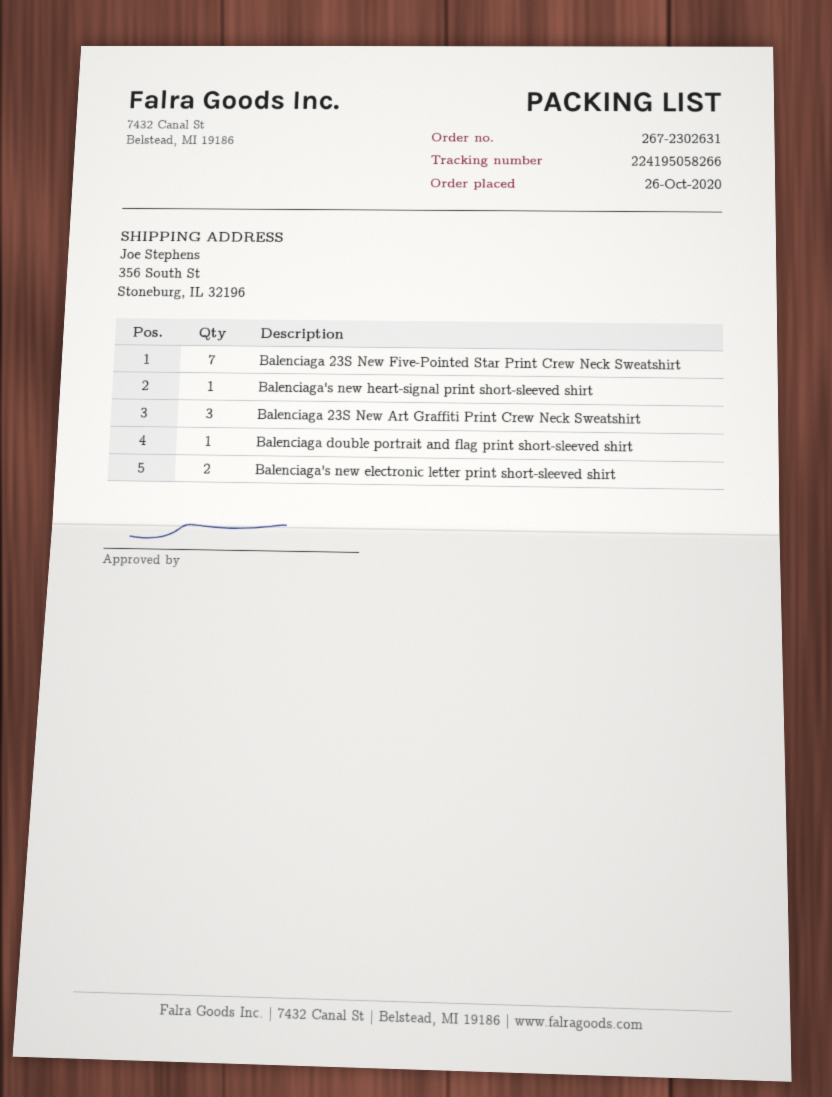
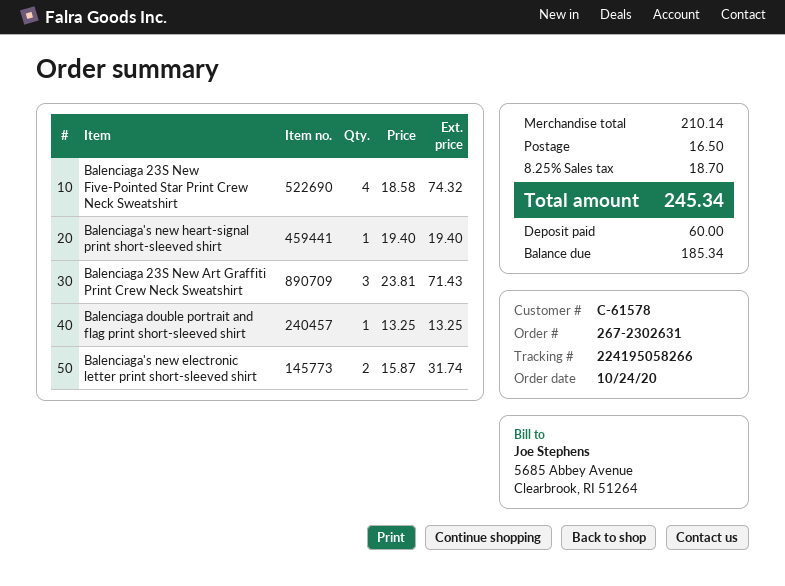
order date: 2020-10-26 -> 2020-10-24
Balenciaga 23S New Five-Pointed Star Print Crew Neck Sweatshirt: 7 -> 4

